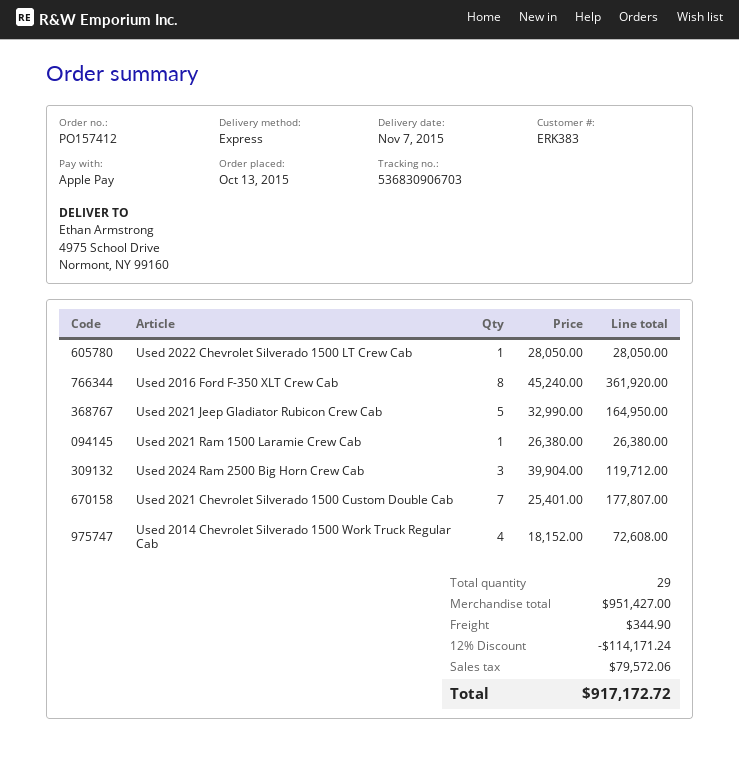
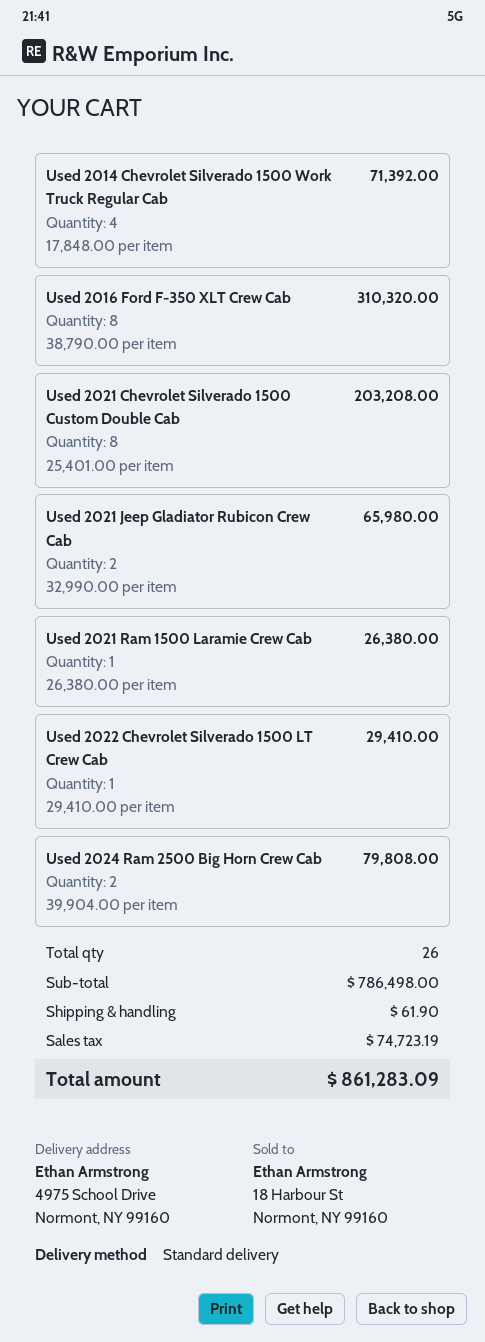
shipping method: express -> standard
Used 2022 Chevrolet Silverado 1500 LT Crew Cab: 1 x 28050.00 = 28050.00 -> 1 x 29410.00 = 29410.00
Used 2016 Ford F-350 XLT Crew Cab: 8 x 45240.00 = 361920.00 -> 8 x 38790.00 = 310320.00
Used 2021 Jeep Gladiator Rubicon Crew Cab: 5 x 32990.00 = 164950.00 -> 2 x 32990.00 = 65980.00
Used 2024 Ram 2500 Big Horn Crew Cab: 3 x 39904.00 = 119712.00 -> 2 x 39904.00 = 79808.00
Used 2021 Chevrolet Silverado 1500 Custom Double Cab: 7 x 25401.00 = 177807.00 -> 8 x 25401.00 = 203208.00
Used 2014 Chevrolet Silverado 1500 Work Truck Regular Cab: 4 x 18152.00 = 72608.00 -> 4 x 17848.00 = 71392.00
total quantity: 29 -> 26
subtotal: 951427.00 -> 786498.00
discount: 12% = 114171.24 -> none
shipping: 344.90 -> 61.90
tax: 79572.06 -> 74723.19
total: 917172.72 -> 861283.09

